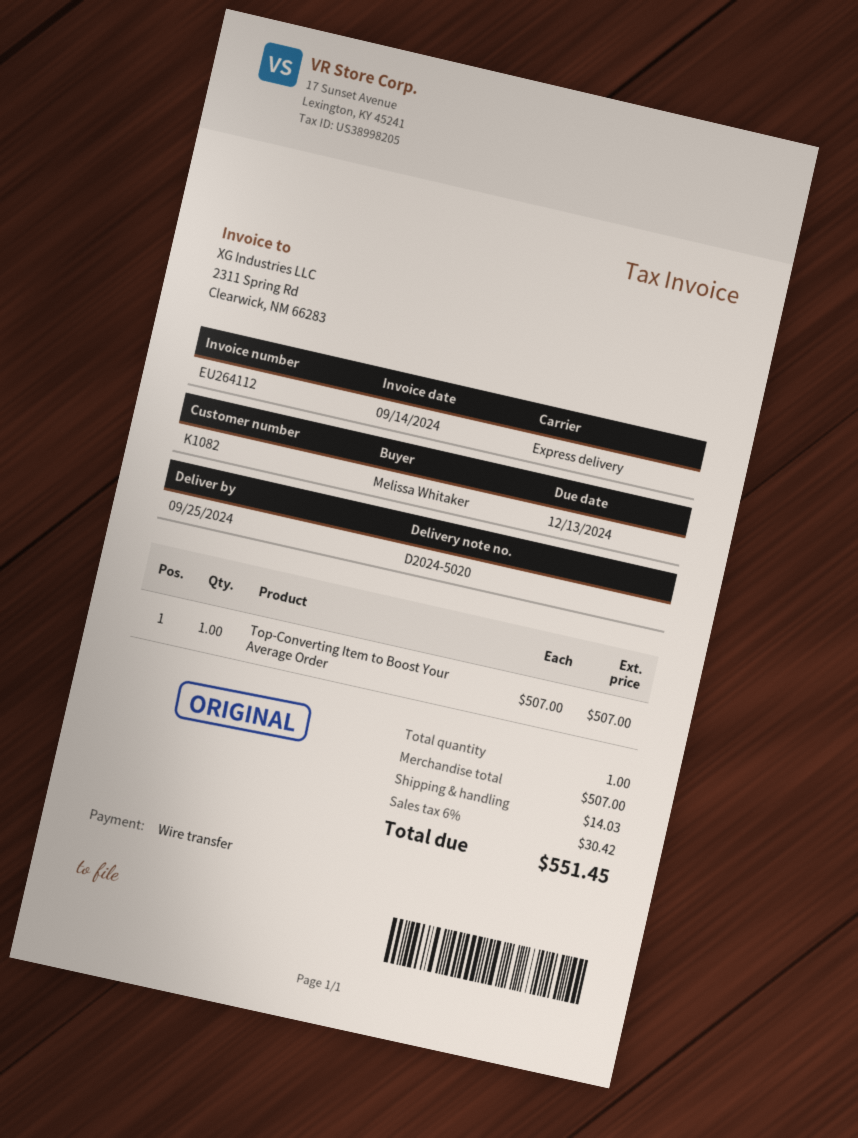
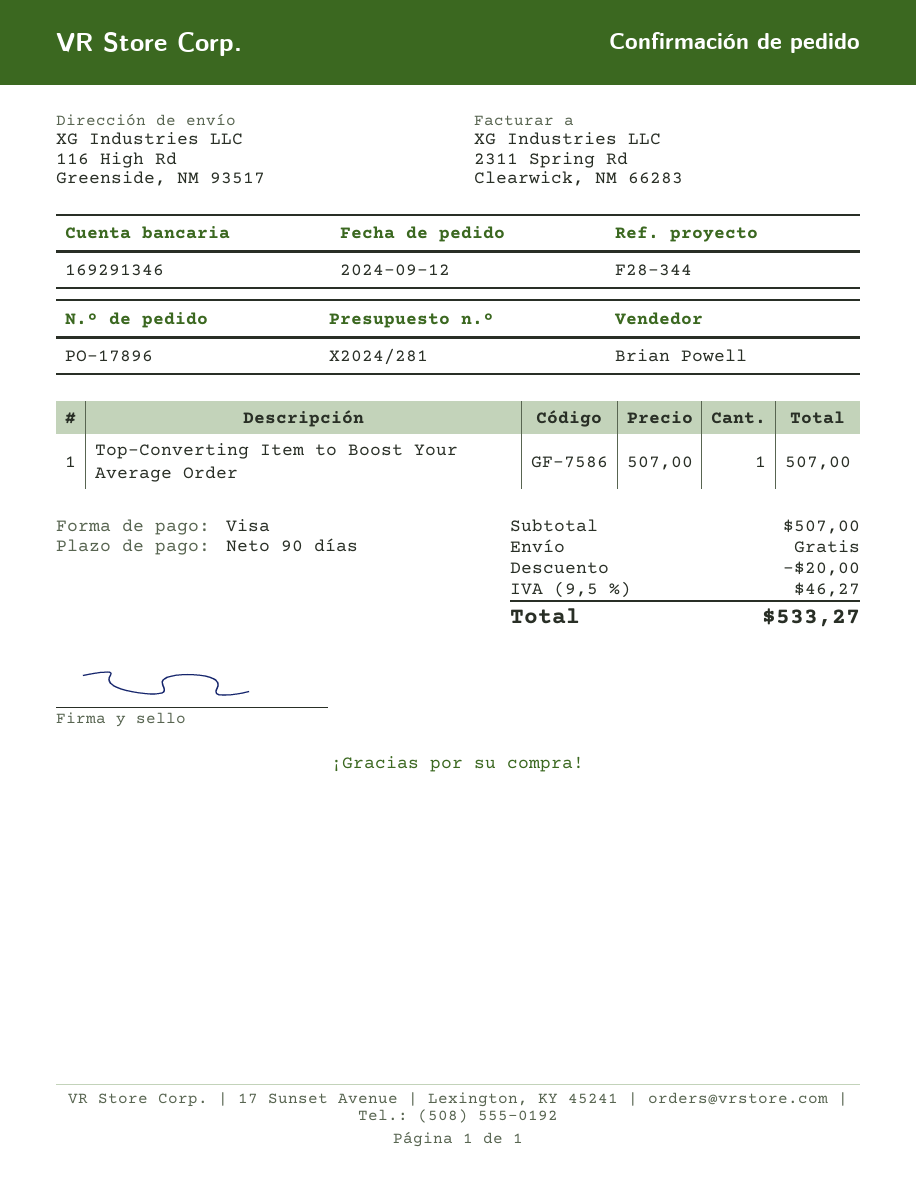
payment method: bank transfer -> Visa
discount: none -> 20.00
shipping: 14.03 -> 0.00
tax: 6% = 30.42 -> 9.5% = 46.27
total: 551.45 -> 533.27

